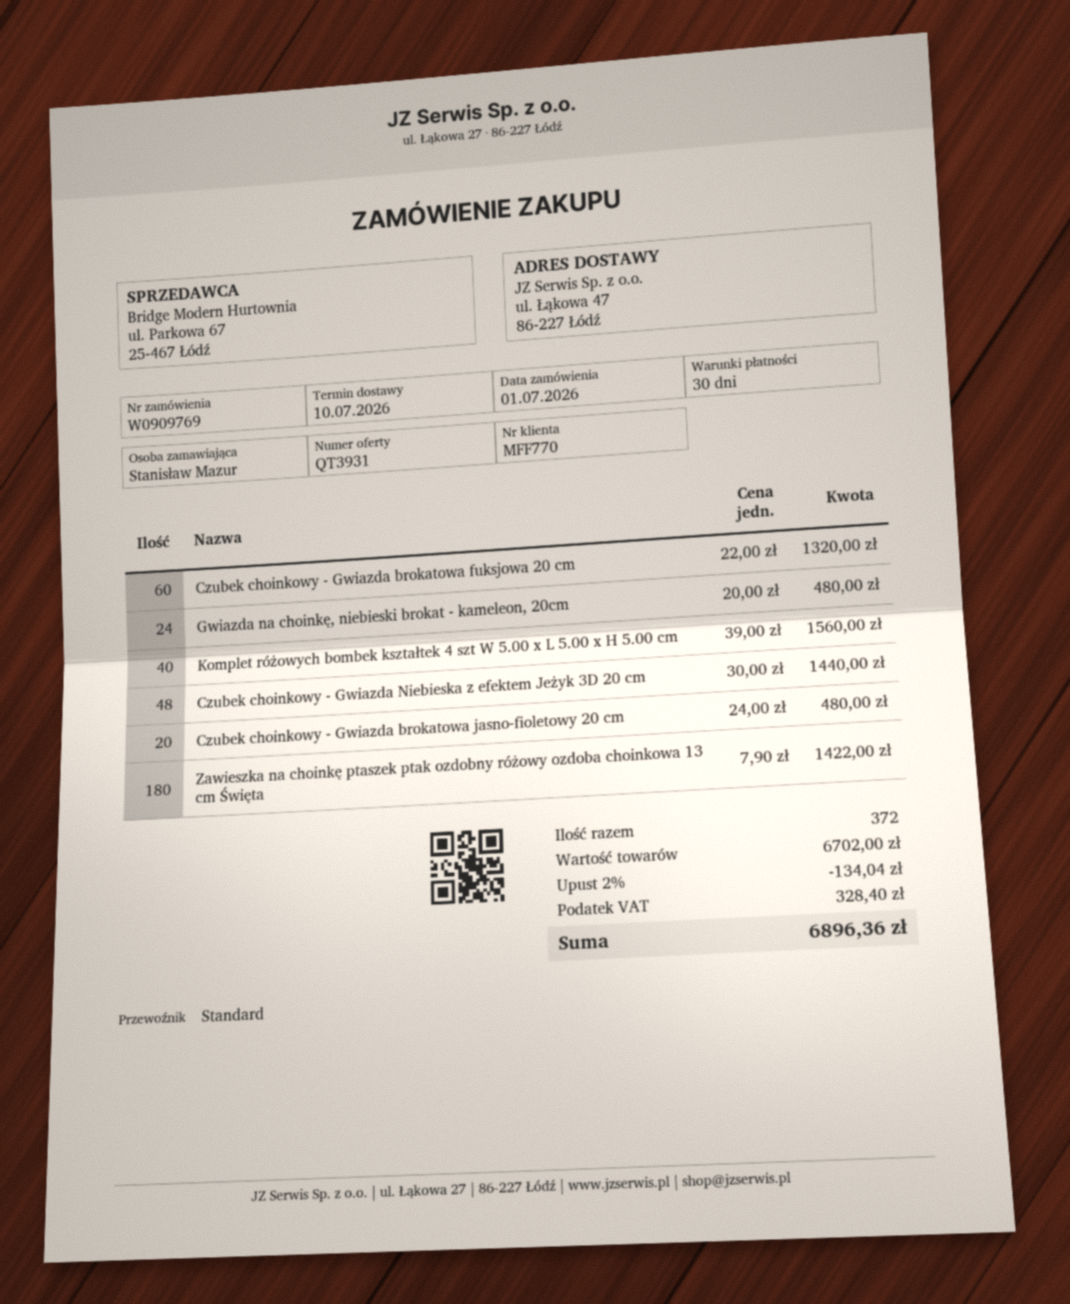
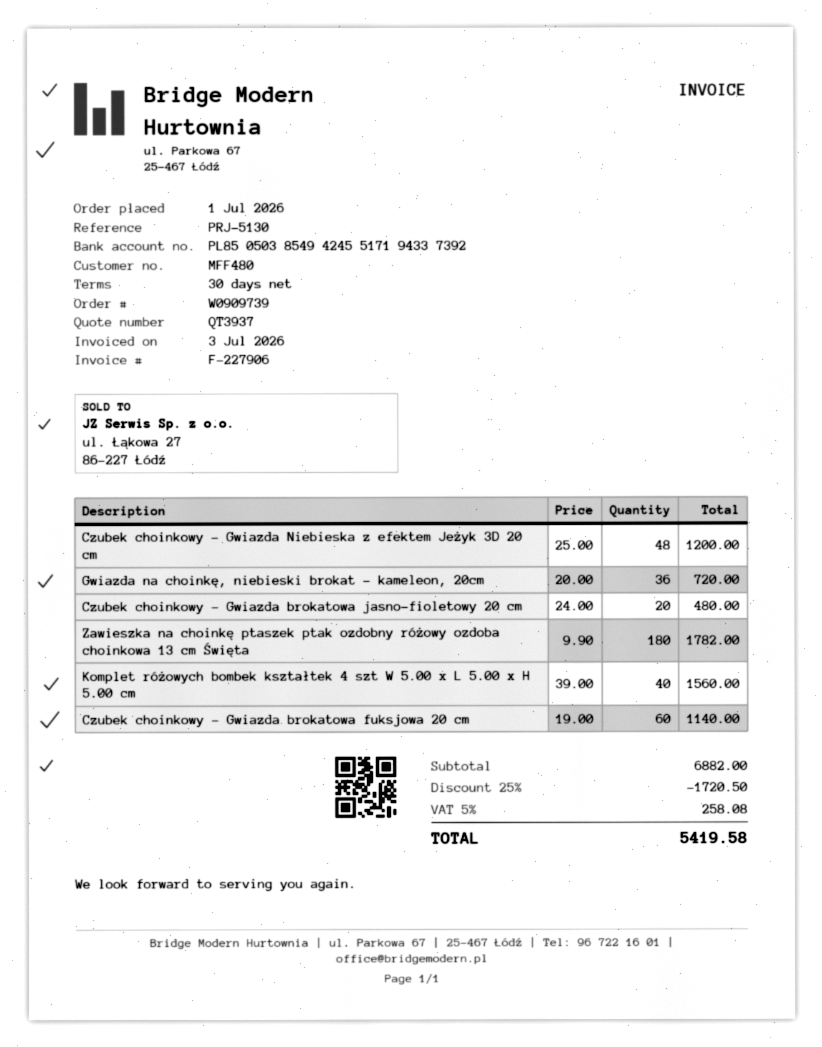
quote number: QT3931 -> QT3937
order number: W0909769 -> W0909739
customer number: MFF770 -> MFF480
Czubek choinkowy - Gwiazda brokatowa fuksjowa 20 cm: 60 x 22.00 = 1320.00 -> 60 x 19.00 = 1140.00
Gwiazda na choinkę, niebieski brokat - kameleon, 20cm: 24 x 20.00 = 480.00 -> 36 x 20.00 = 720.00
Czubek choinkowy - Gwiazda Niebieska z efektem Jeżyk 3D 20 cm: 48 x 30.00 = 1440.00 -> 48 x 25.00 = 1200.00
Zawieszka na choinkę ptaszek ptak ozdobny różowy ozdoba choinkowa 13 cm Święta: 180 x 7.90 = 1422.00 -> 180 x 9.90 = 1782.00
subtotal: 6702.00 -> 6882.00
discount: 2% = 134.04 -> 25% = 1720.50
tax: 328.40 -> 258.08
total: 6896.36 -> 5419.58

